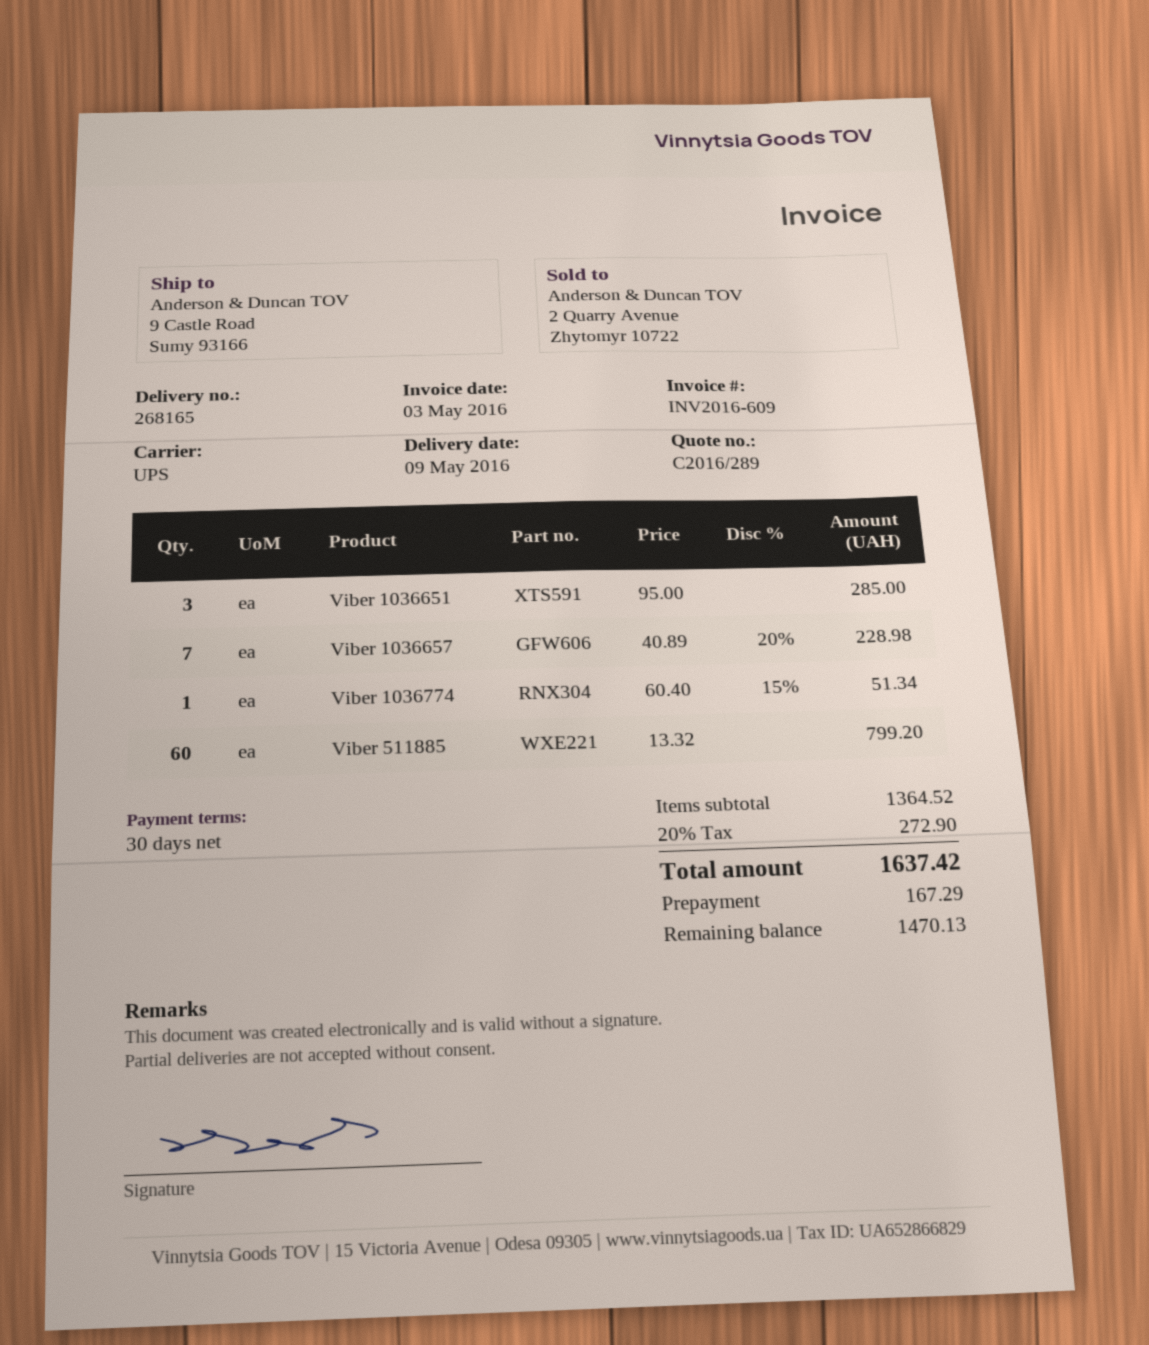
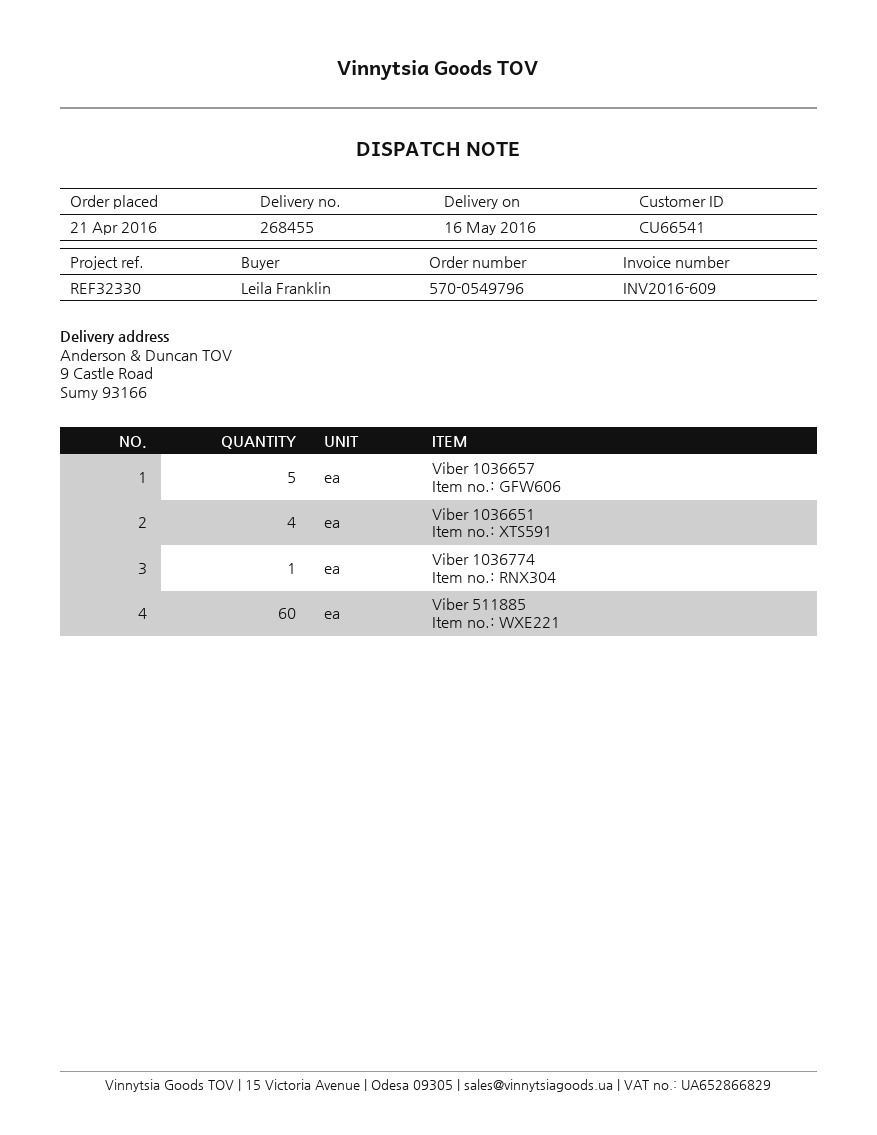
delivery note number: 268165 -> 268455
delivery date: 2016-05-09 -> 2016-05-16
Viber 1036651: 3 -> 4
Viber 1036657: 7 -> 5

